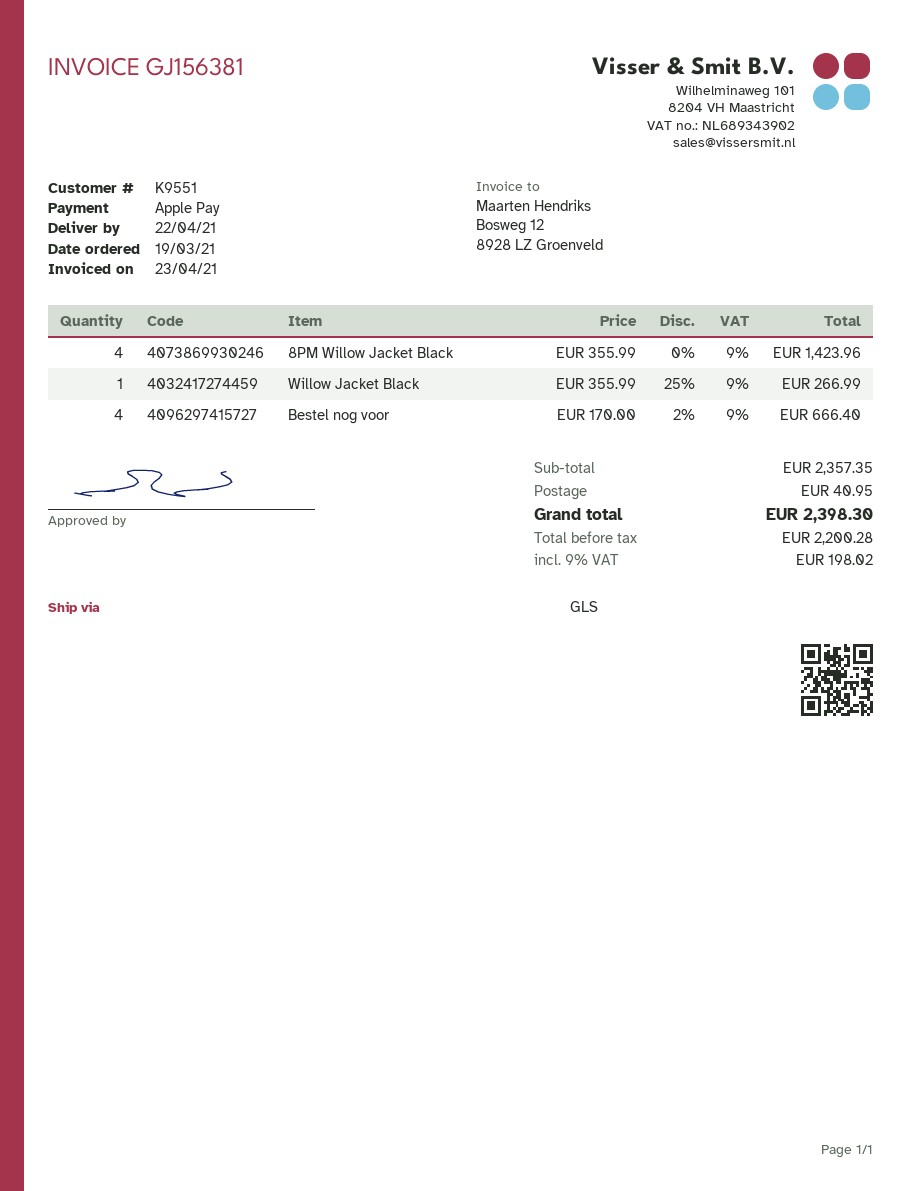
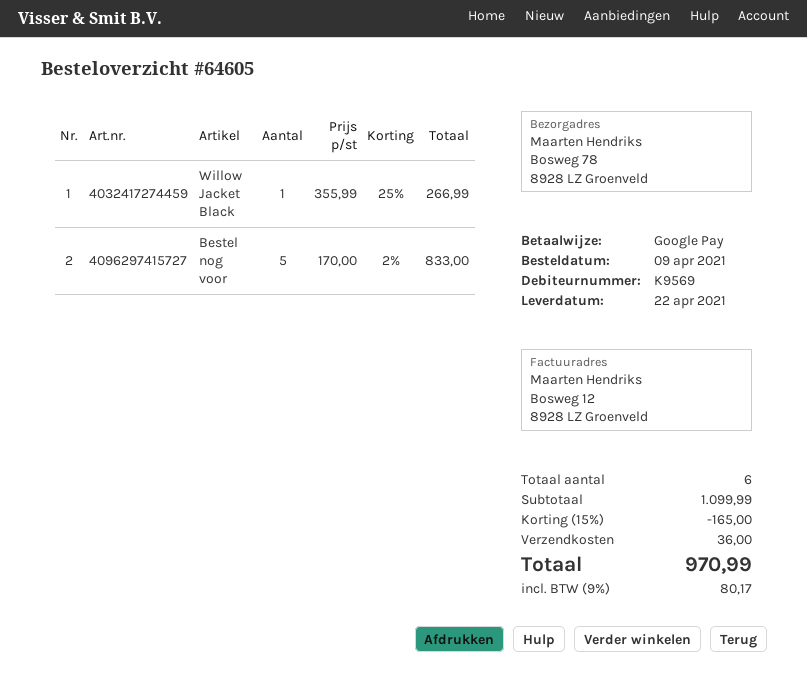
order date: 2021-03-19 -> 2021-04-09
customer number: K9551 -> K9569
payment method: Apple Pay -> Google Pay
8PM Willow Jacket Black: 4 x 355.99 = 1423.96 -> none
Bestel nog voor: 4 x 170.00 - 2% = 666.40 -> 5 x 170.00 - 2% = 833.00
subtotal: 2357.35 -> 1099.99
discount: none -> 15% = 165.00
shipping: 40.95 -> 36.00
tax: 9% = 198.02 -> 9% = 80.17
total: 2398.30 -> 970.99

